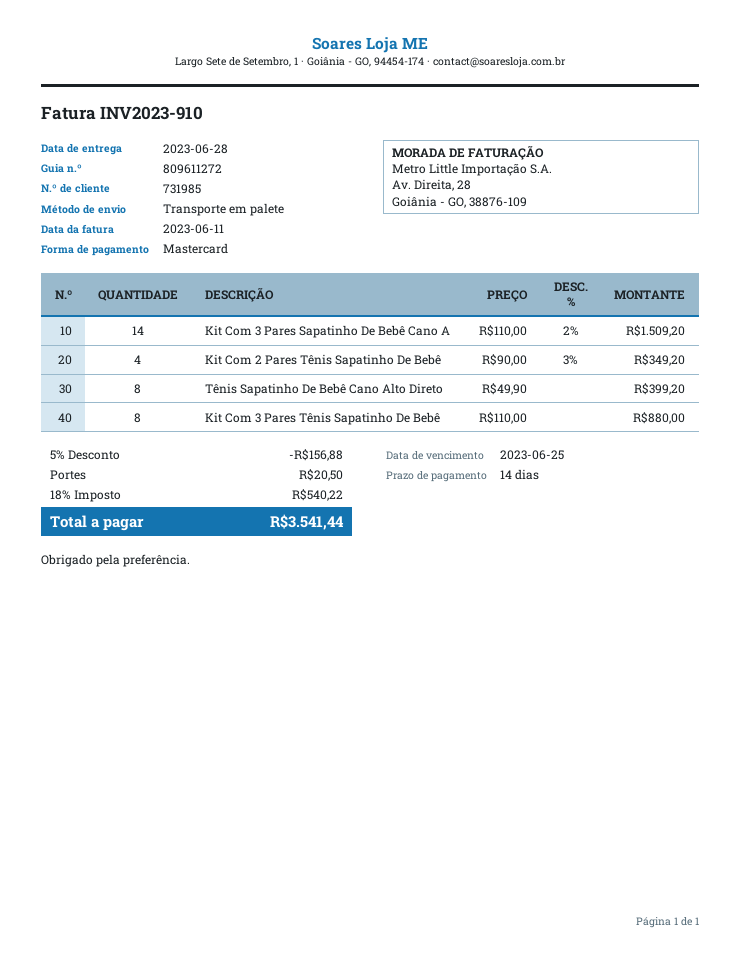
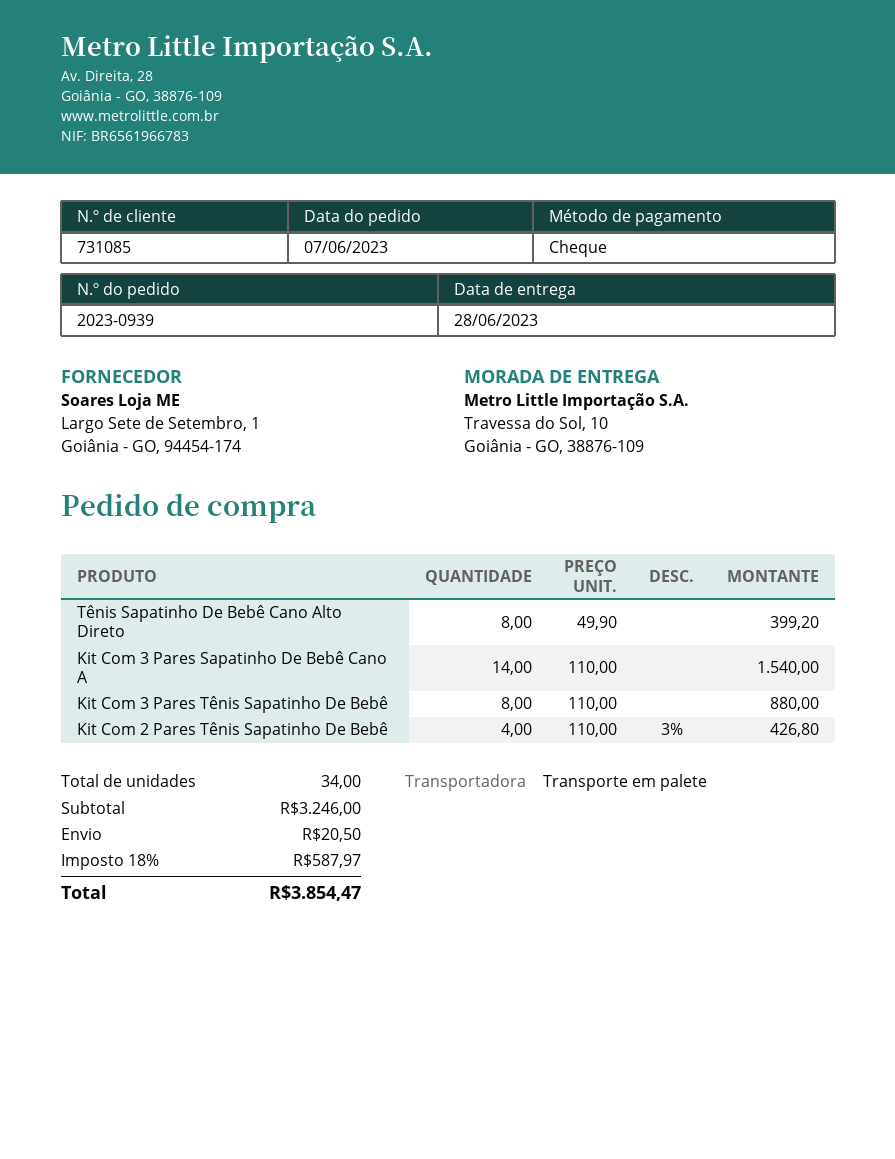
customer number: 731985 -> 731085
payment method: Mastercard -> cheque
Kit Com 3 Pares Sapatinho De Bebê Cano A: 14 x 110.00 - 2% = 1509.20 -> 14 x 110.00 = 1540.00
Kit Com 2 Pares Tênis Sapatinho De Bebê: 4 x 90.00 - 3% = 349.20 -> 4 x 110.00 - 3% = 426.80
discount: 5% = 156.88 -> none
tax: 18% = 540.22 -> 18% = 587.97
total: 3541.44 -> 3854.47

